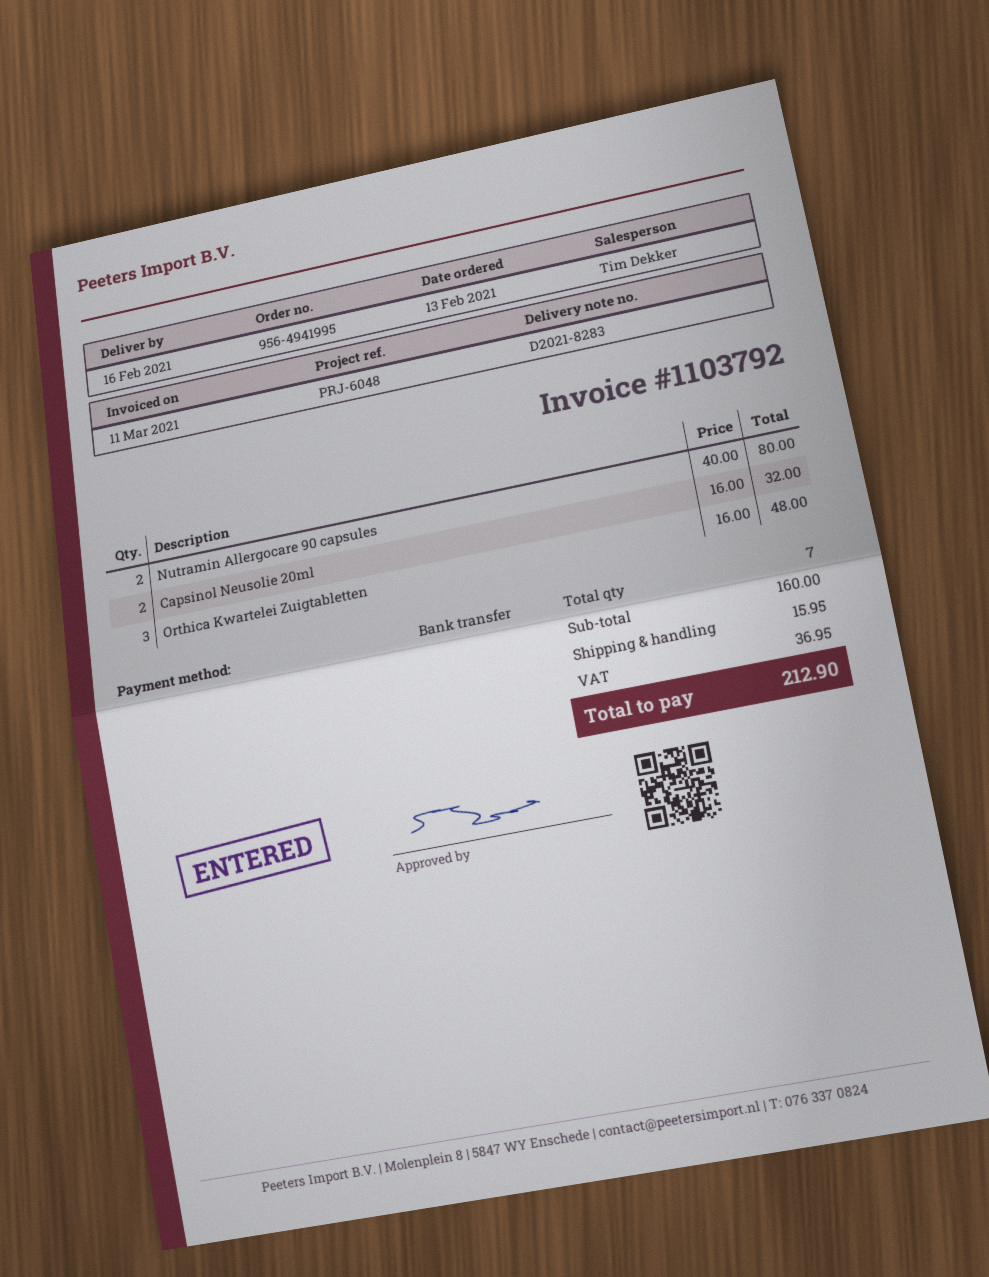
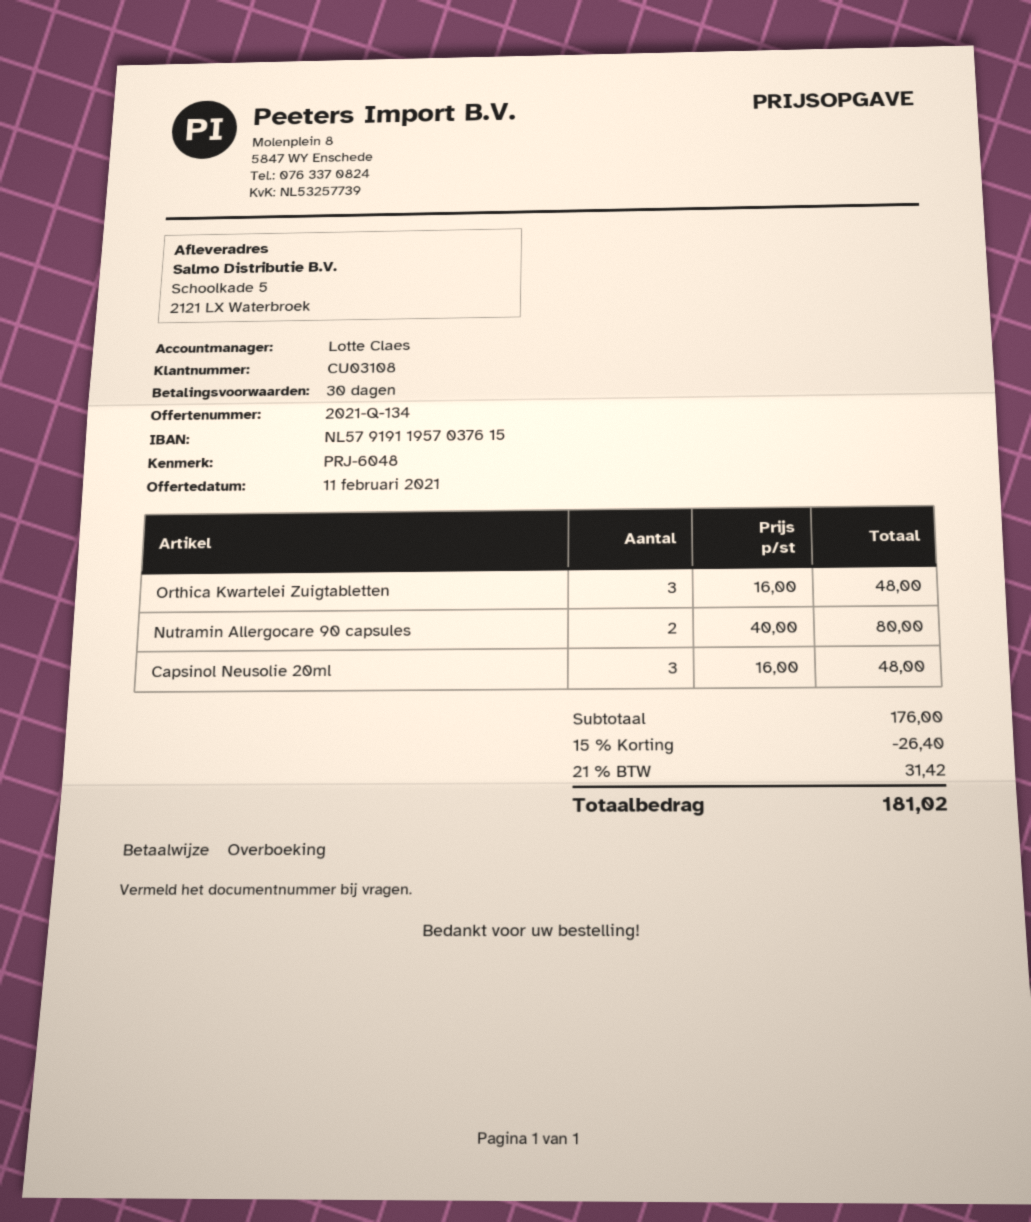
sales rep: Tim Dekker -> Lotte Claes
Capsinol Neusolie 20ml: 2 x 16.00 = 32.00 -> 3 x 16.00 = 48.00
subtotal: 160.00 -> 176.00
discount: none -> 15% = 26.40
shipping: 15.95 -> none
tax: 36.95 -> 31.42
total: 212.90 -> 181.02

